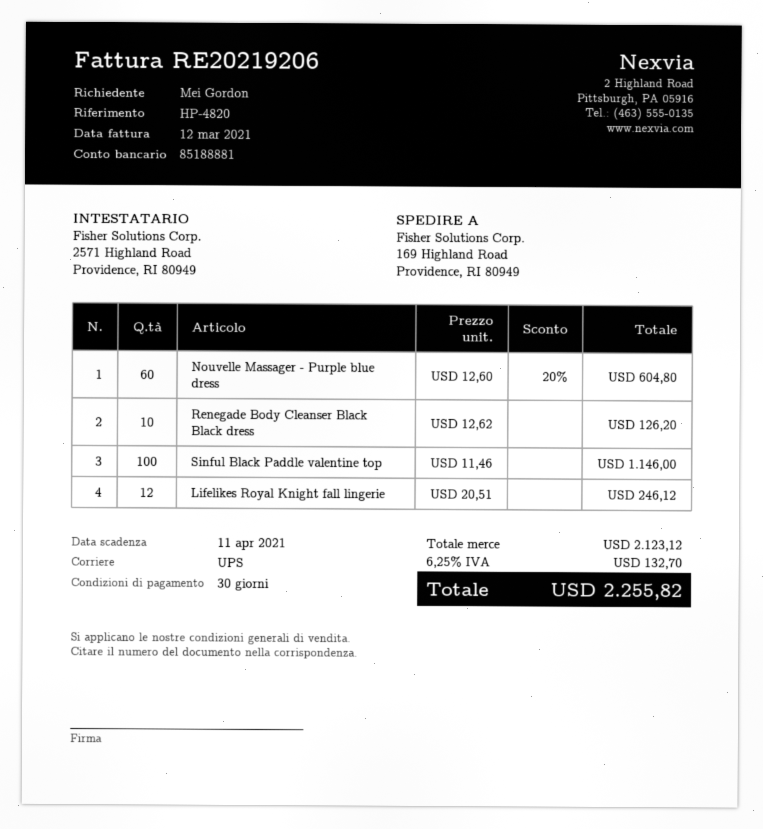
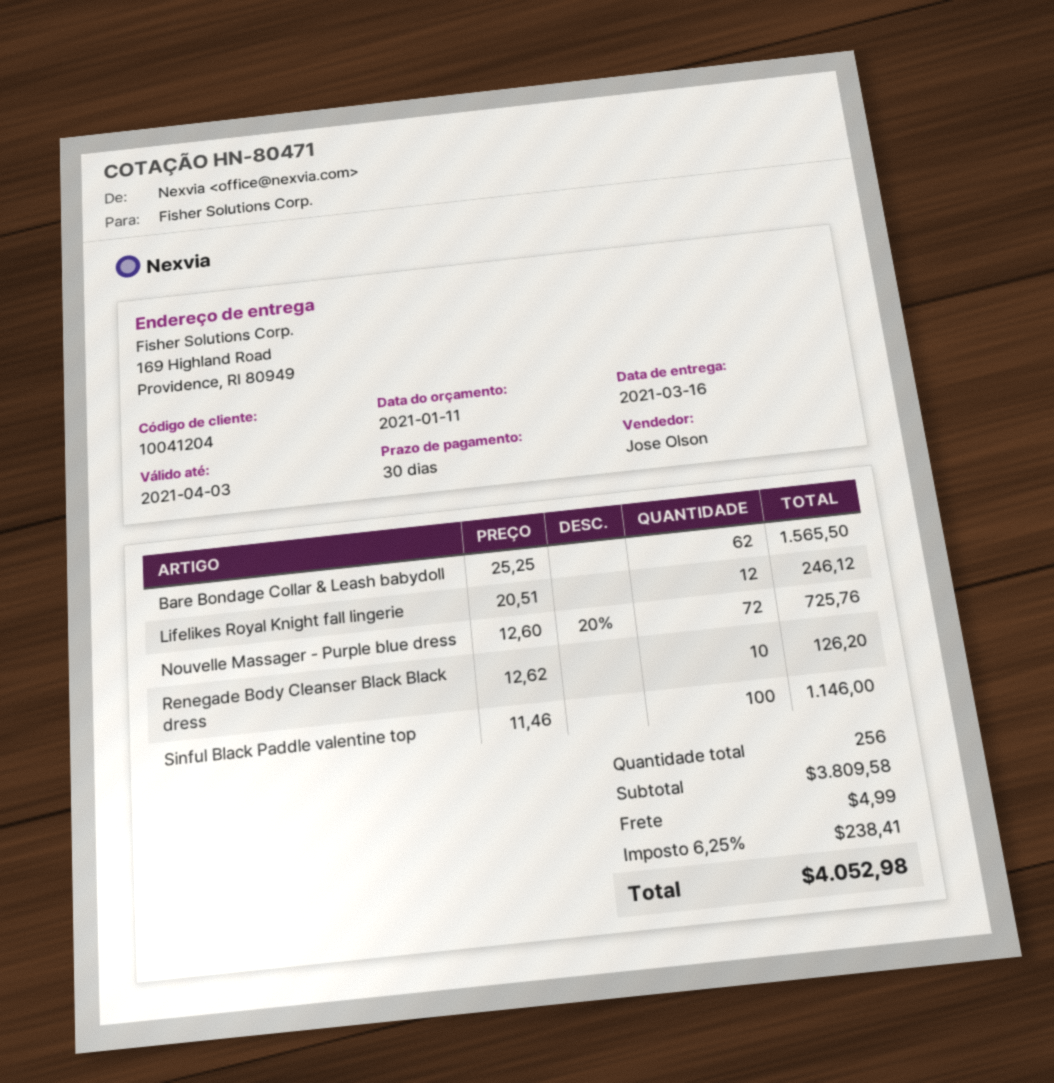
Nouvelle Massager - Purple blue dress: 60 x 12.60 - 20% = 604.80 -> 72 x 12.60 - 20% = 725.76
Bare Bondage Collar & Leash babydoll: none -> 62 x 25.25 = 1565.50
subtotal: 2123.12 -> 3809.58
shipping: none -> 4.99
tax: 6.25% = 132.70 -> 6.25% = 238.41
total: 2255.82 -> 4052.98

